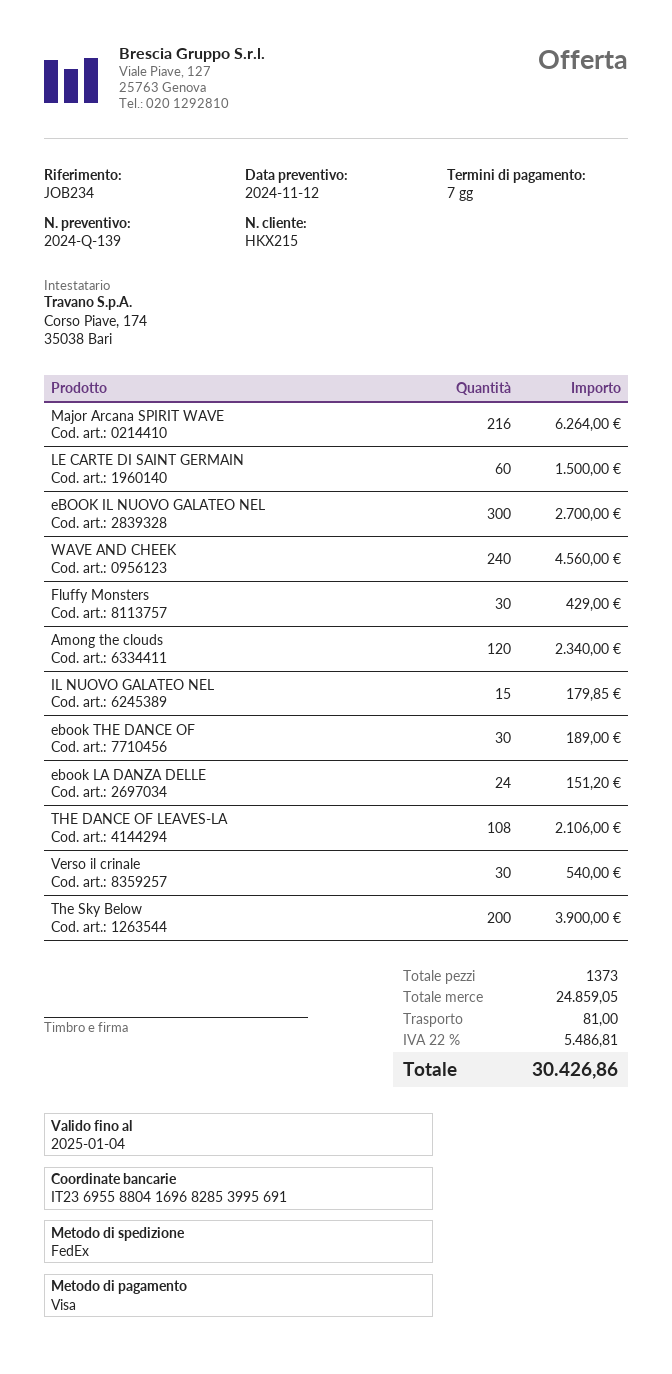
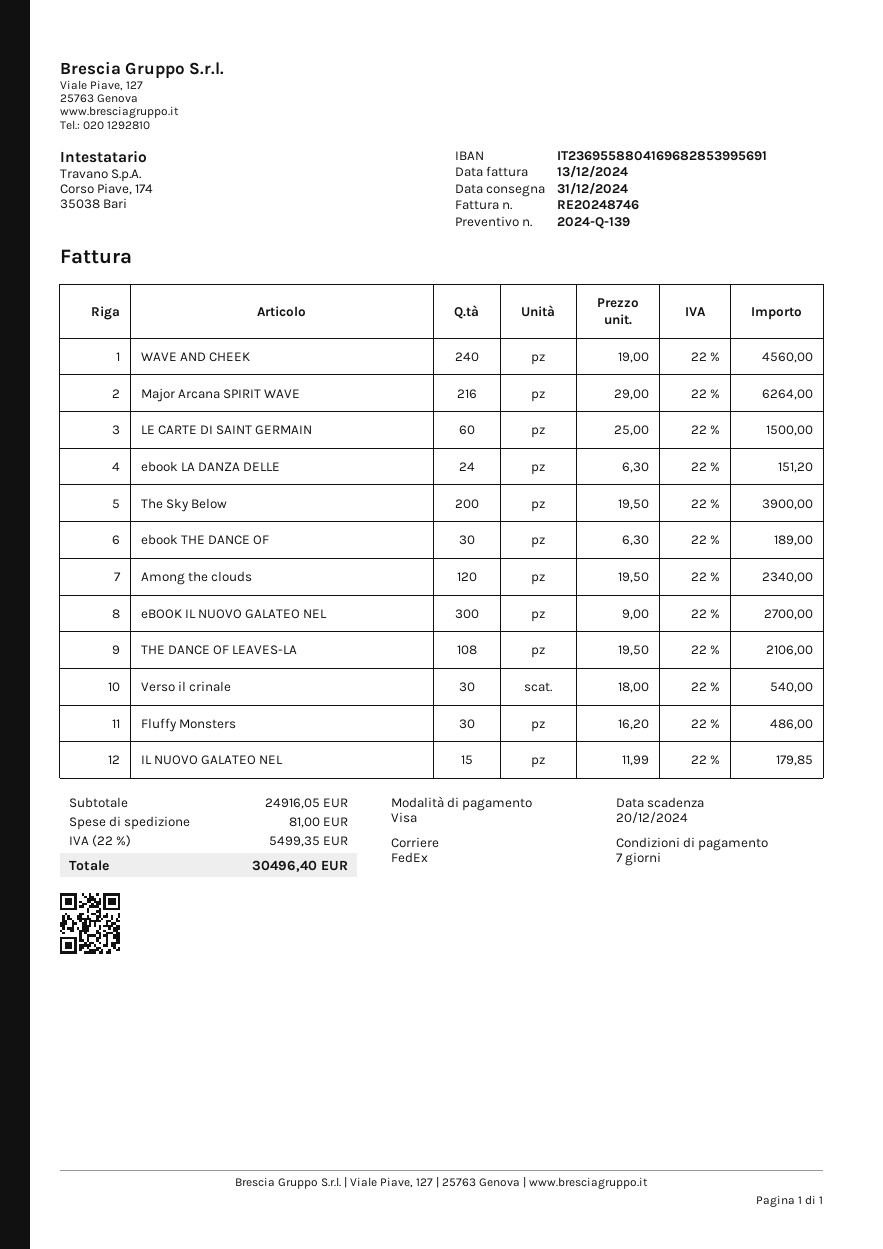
Fluffy Monsters: 30 for 429.00 -> 30 for 486.00
subtotal: 24859.05 -> 24916.05
tax: 22% = 5486.81 -> 22% = 5499.35
total: 30426.86 -> 30496.40

